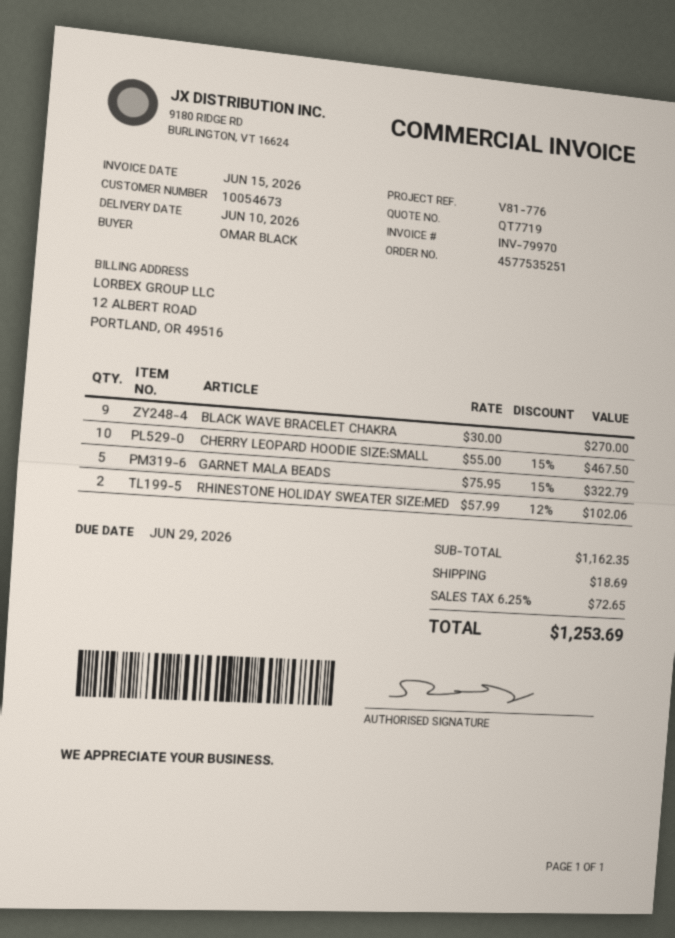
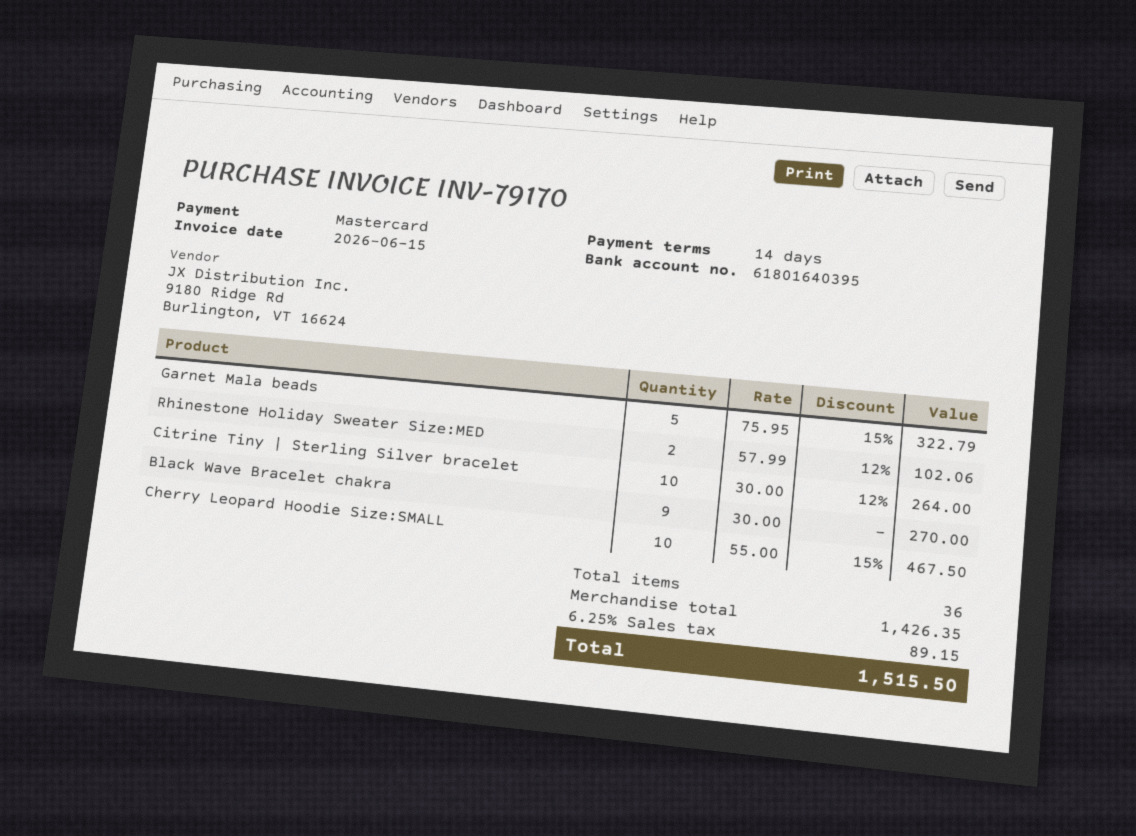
invoice number: INV-79970 -> INV-79170
Citrine Tiny | Sterling Silver bracelet: none -> 10 x 30.00 - 12% = 264.00
subtotal: 1162.35 -> 1426.35
shipping: 18.69 -> none
tax: 6.25% = 72.65 -> 6.25% = 89.15
total: 1253.69 -> 1515.50

